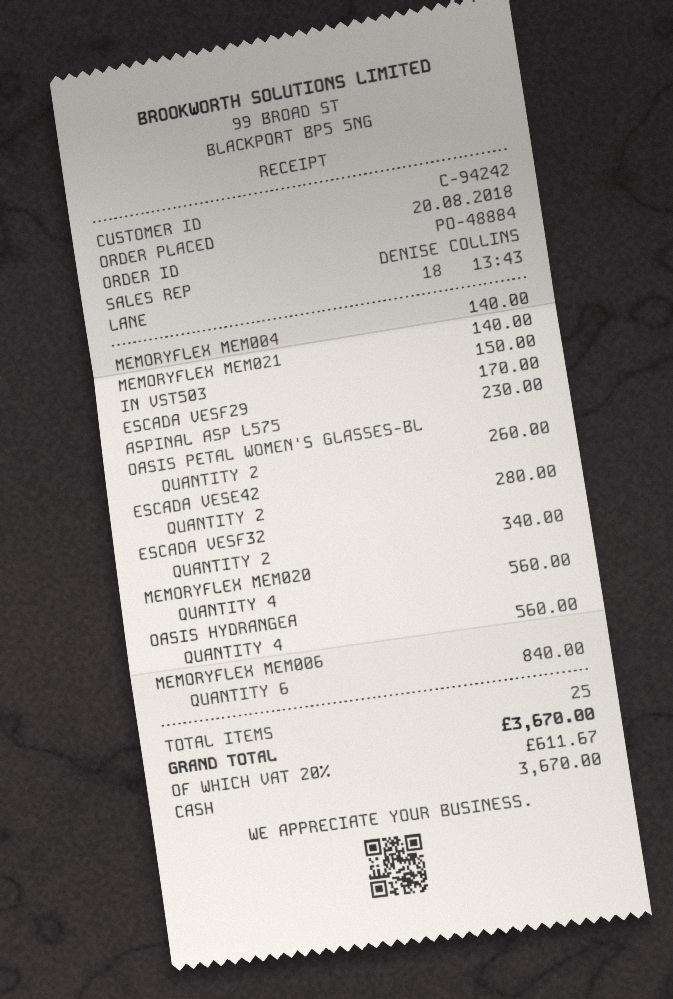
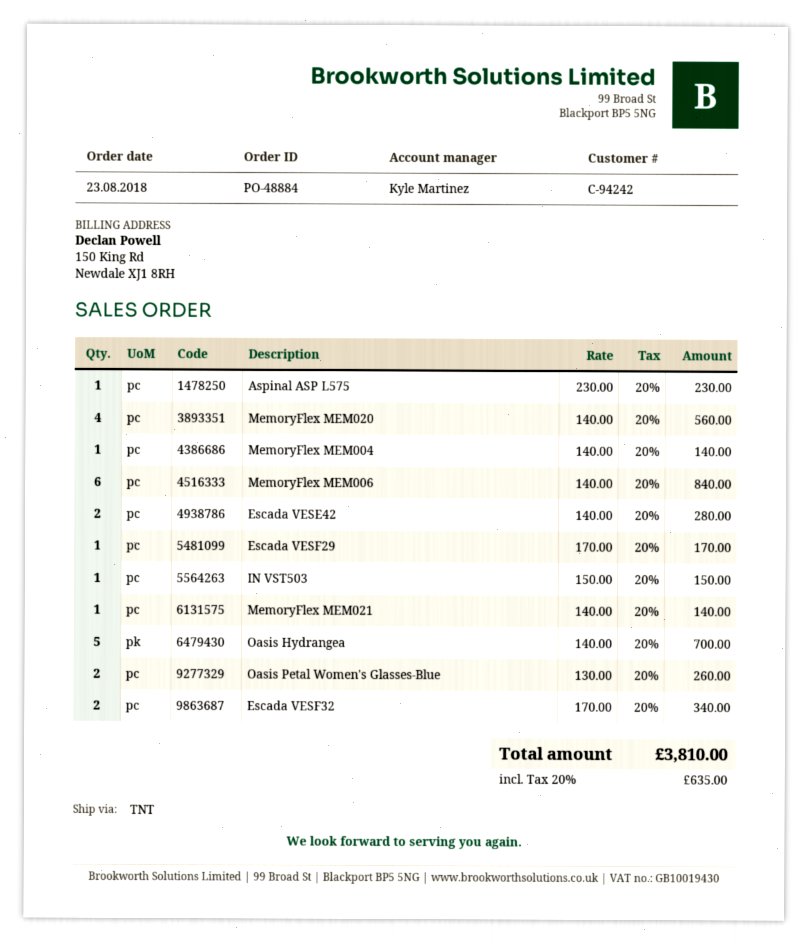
order date: 2018-08-20 -> 2018-08-23
sales rep: DENISE COLLINS -> Kyle Martinez
OASIS HYDRANGEA: 4 for 560.00 -> 5 for 700.00
tax: 20% = 611.67 -> 20% = 635.00
total: 3670.00 -> 3810.00

